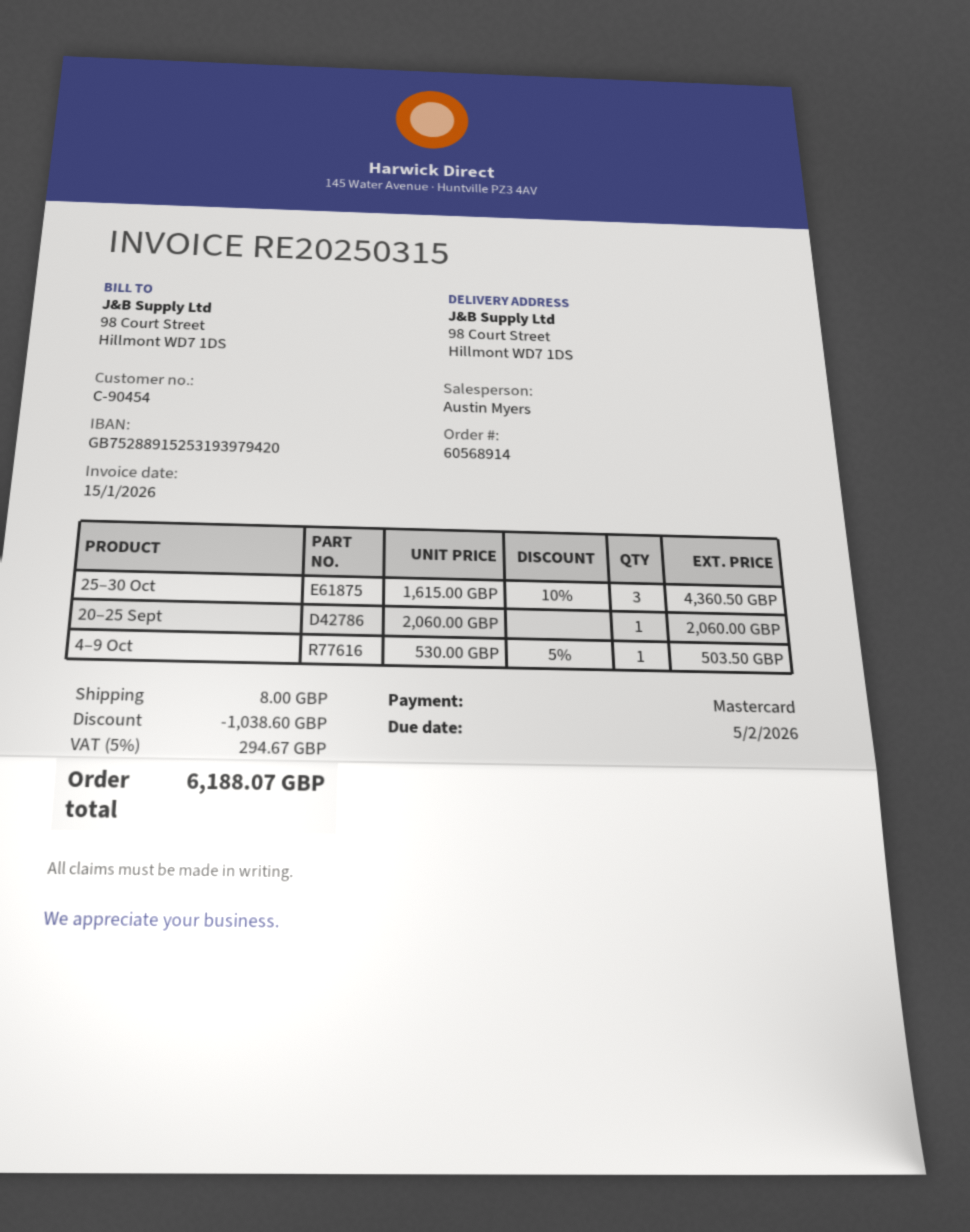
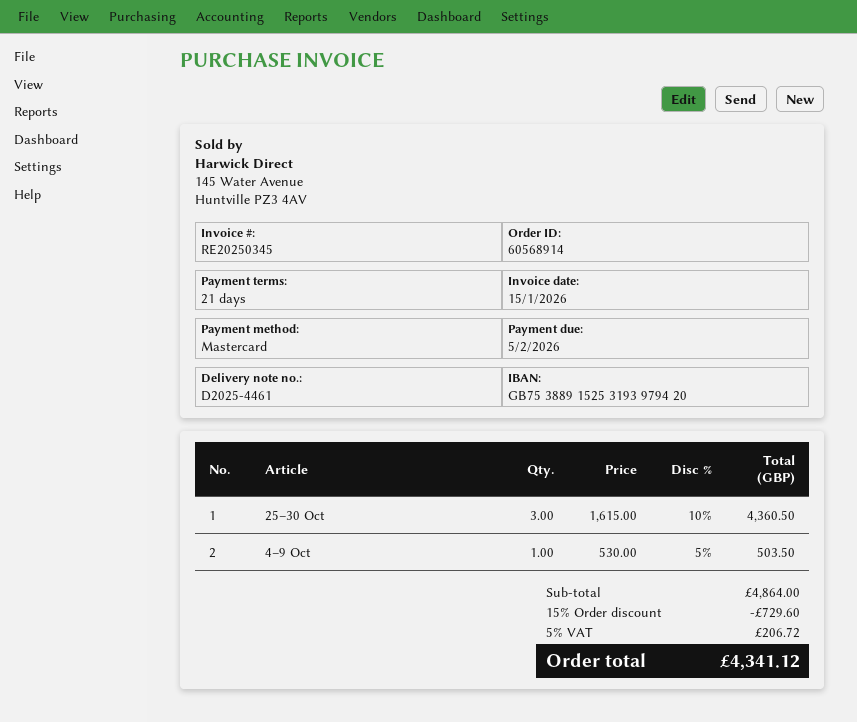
invoice number: RE20250315 -> RE20250345
bank account: GB75288915253193979420 -> GB75388915253193979420
20–25 Sept: 1 x 2060.00 = 2060.00 -> none
discount: 1038.60 -> 729.60
shipping: 8.00 -> none
tax: 5% = 294.67 -> 5% = 206.72
total: 6188.07 -> 4341.12

